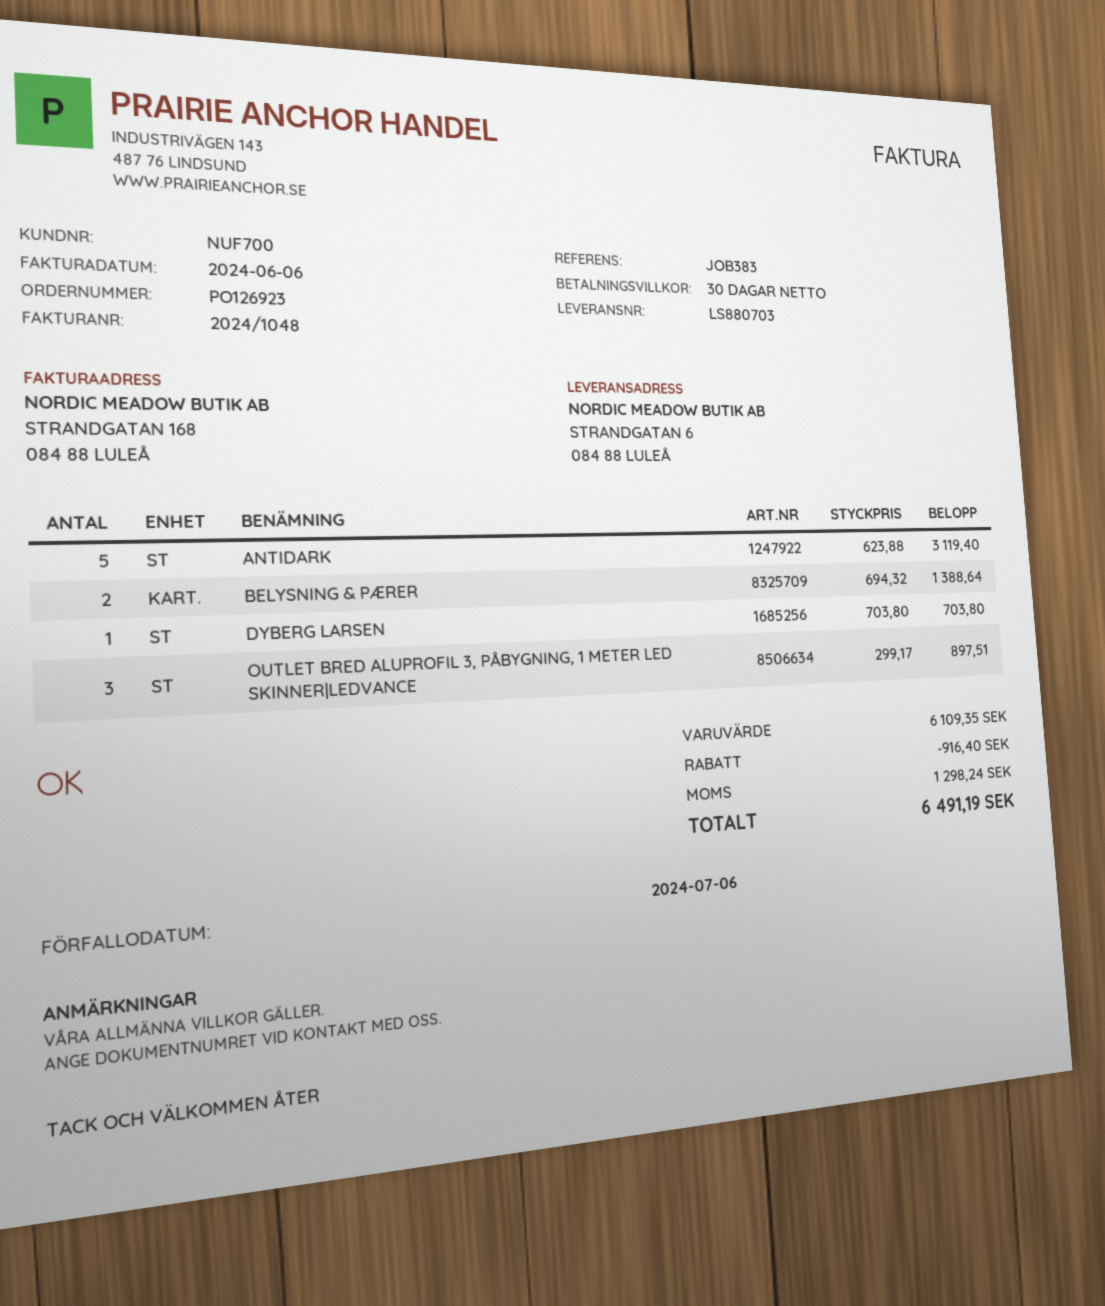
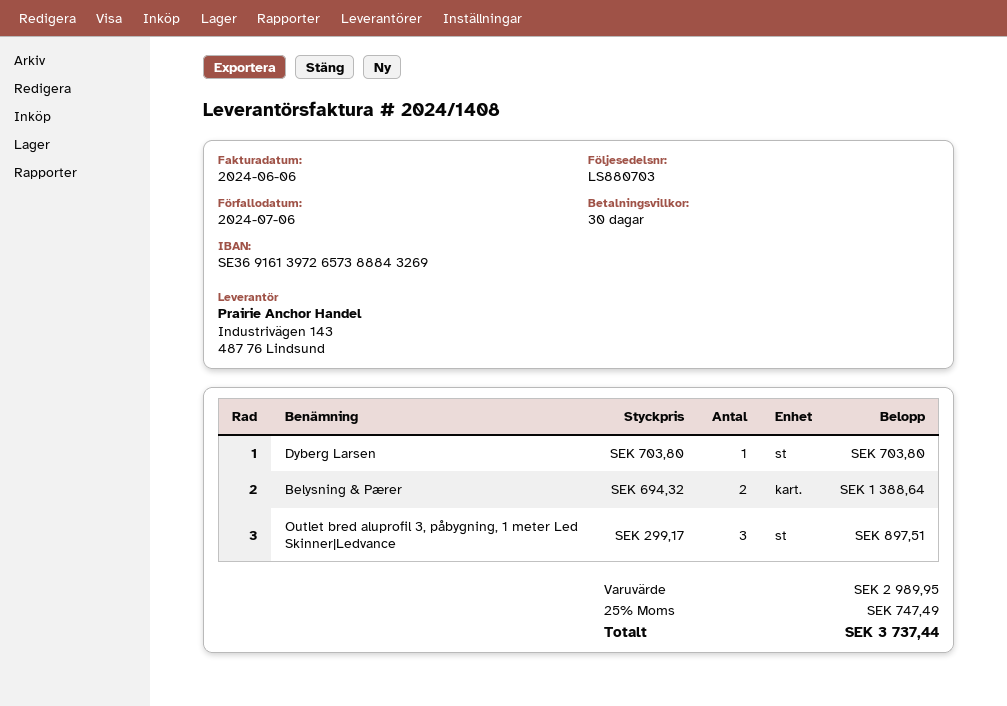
invoice number: 2024/1048 -> 2024/1408
ANTIDARK: 5 x 623.88 = 3119.40 -> none
subtotal: 6109.35 -> 2989.95
discount: 916.40 -> none
tax: 1298.24 -> 747.49
total: 6491.19 -> 3737.44

